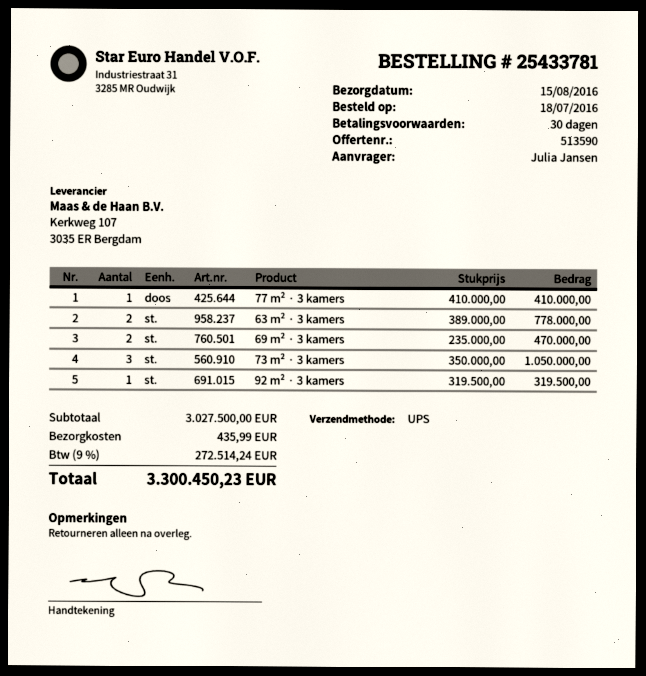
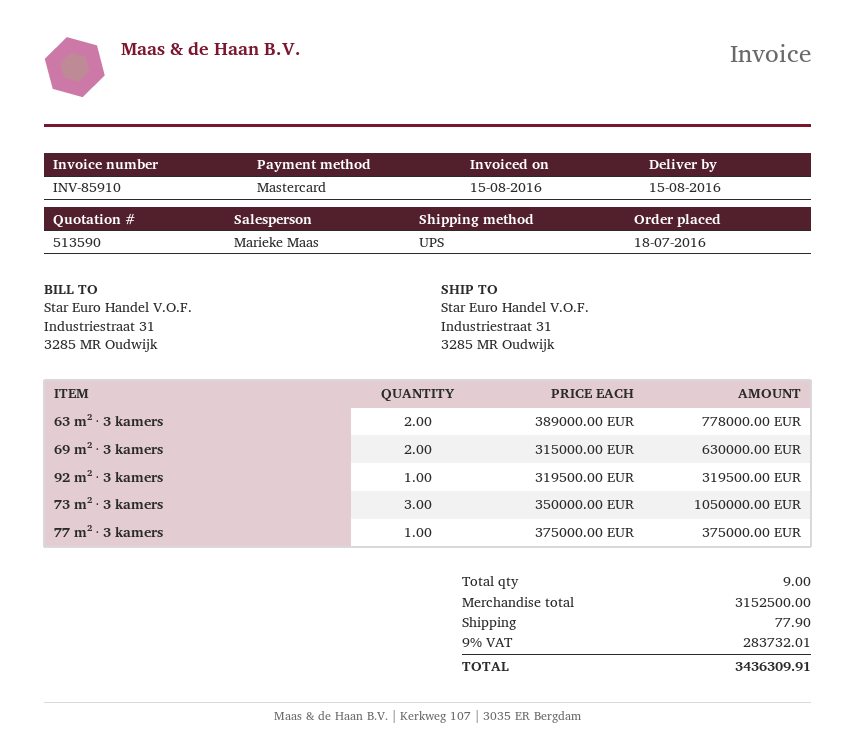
77 m² · 3 kamers: 1 x 410000.00 = 410000.00 -> 1 x 375000.00 = 375000.00
69 m² · 3 kamers: 2 x 235000.00 = 470000.00 -> 2 x 315000.00 = 630000.00
subtotal: 3027500.00 -> 3152500.00
shipping: 435.99 -> 77.90
tax: 9% = 272514.24 -> 9% = 283732.01
total: 3300450.23 -> 3436309.91

